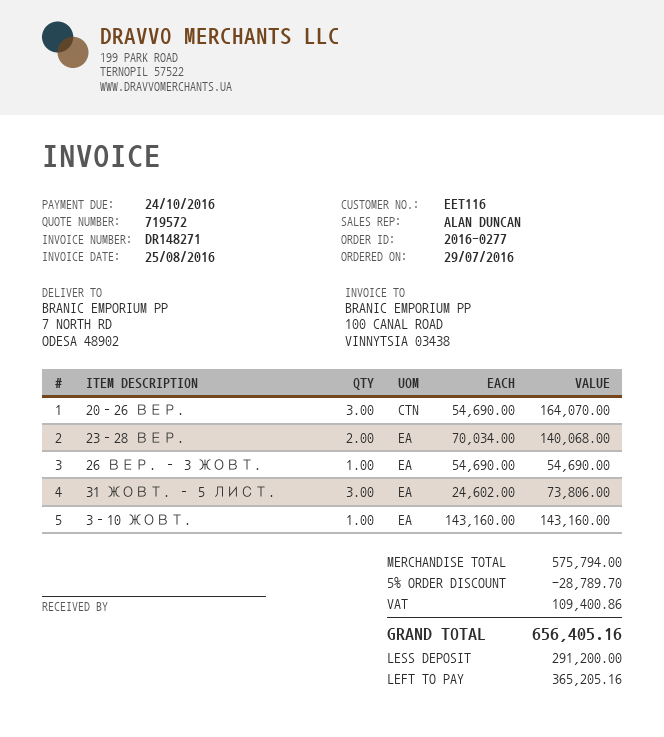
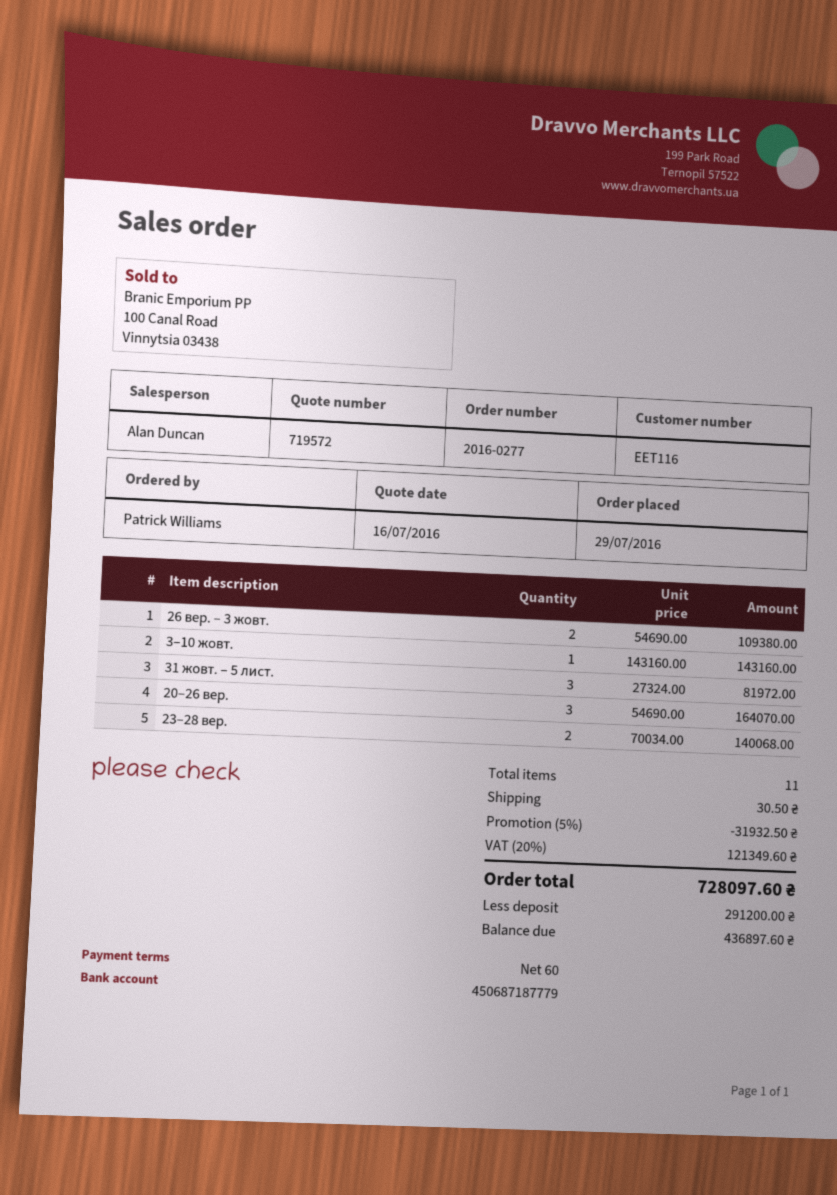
26 ВЕР. – 3 ЖОВТ.: 1 x 54690.00 = 54690.00 -> 2 x 54690.00 = 109380.00
31 ЖОВТ. – 5 ЛИСТ.: 3 x 24602.00 = 73806.00 -> 3 x 27324.00 = 81972.00
discount: 5% = 28789.70 -> 5% = 31932.50
shipping: none -> 30.50
tax: 109400.86 -> 121349.60
total: 656405.16 -> 728097.60
balance: 365205.16 -> 436897.60

